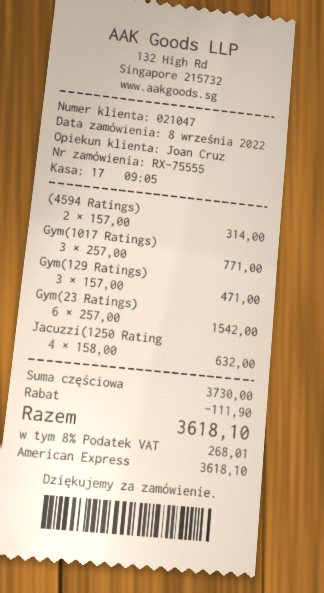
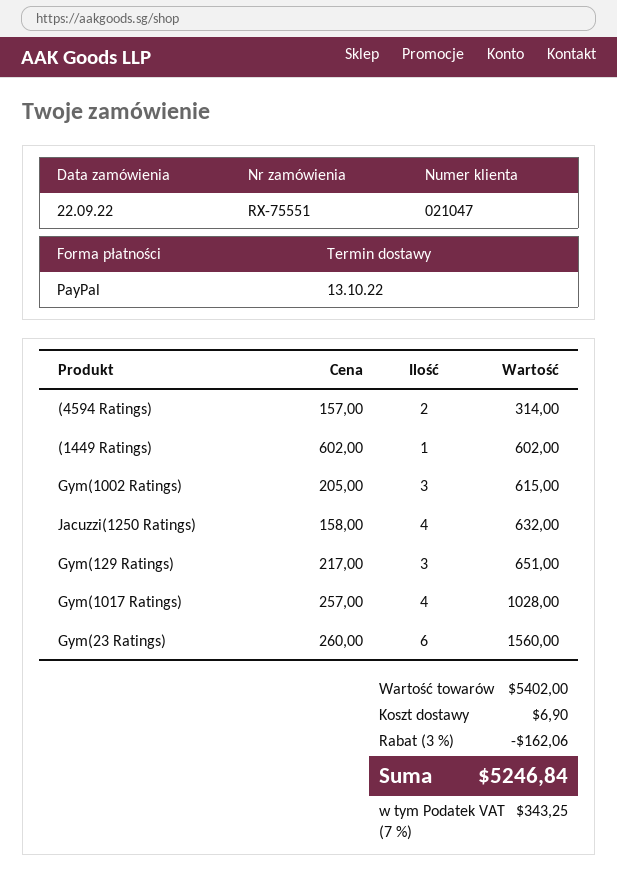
order number: RX-75555 -> RX-75551
order date: 2022-09-08 -> 2022-09-22
payment method: American Express -> PayPal
Gym(1017 Ratings): 3 x 257.00 = 771.00 -> 4 x 257.00 = 1028.00
Gym(129 Ratings): 3 x 157.00 = 471.00 -> 3 x 217.00 = 651.00
Gym(23 Ratings): 6 x 257.00 = 1542.00 -> 6 x 260.00 = 1560.00
(1449 Ratings): none -> 1 x 602.00 = 602.00
Gym(1002 Ratings): none -> 3 x 205.00 = 615.00
subtotal: 3730.00 -> 5402.00
discount: 111.90 -> 162.06
shipping: none -> 6.90
tax: 8% = 268.01 -> 7% = 343.25
total: 3618.10 -> 5246.84

